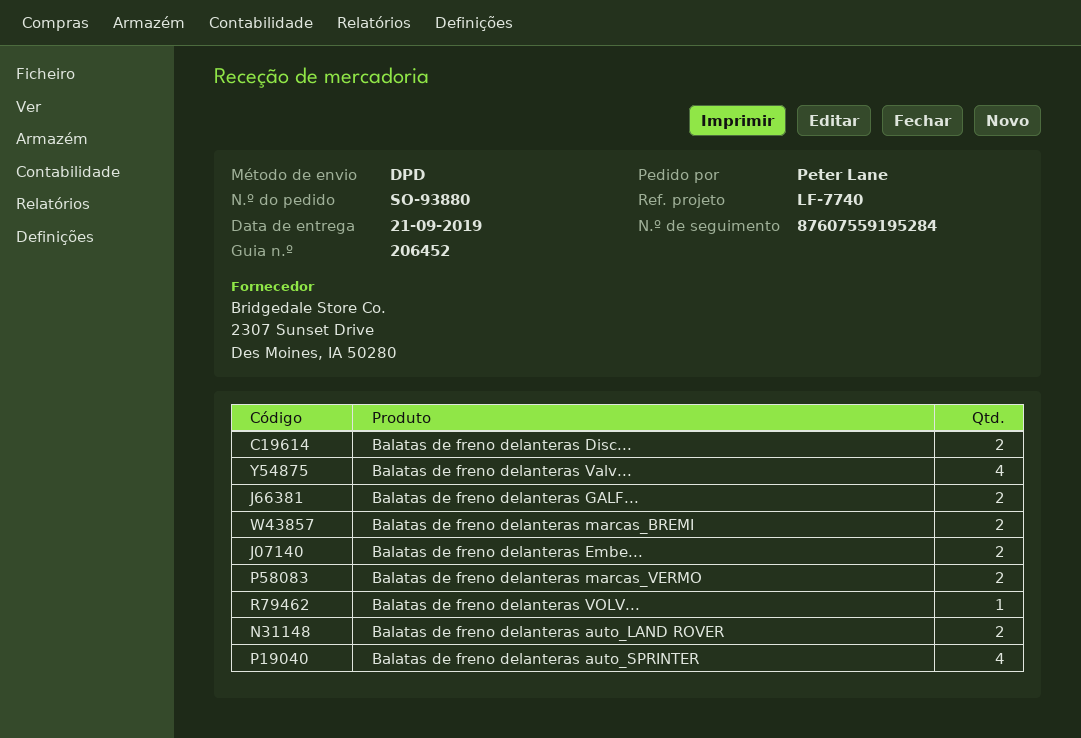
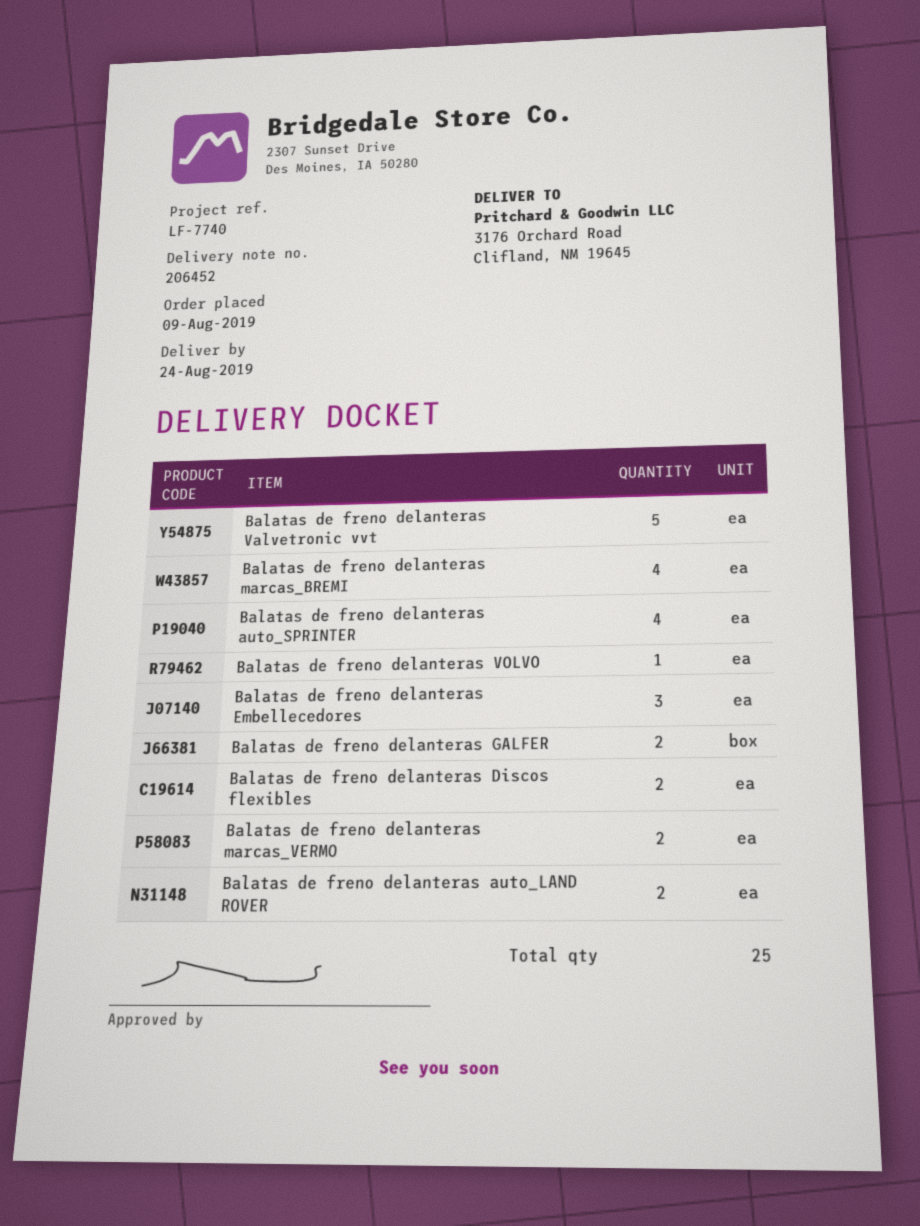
delivery date: 2019-09-21 -> 2019-08-24
Balatas de freno delanteras Valv...: 4 -> 5
Balatas de freno delanteras marcas_BREMI: 2 -> 4
Balatas de freno delanteras Embe...: 2 -> 3

